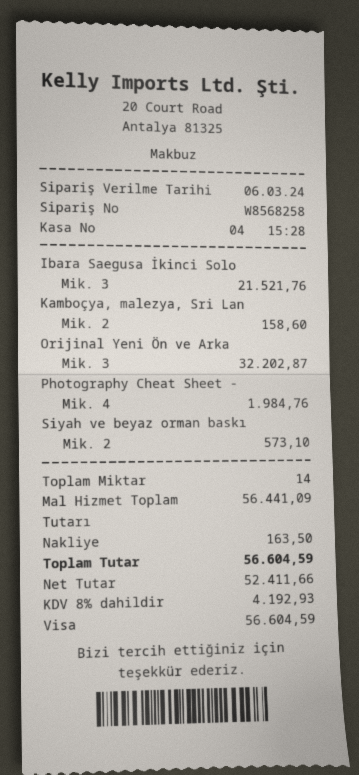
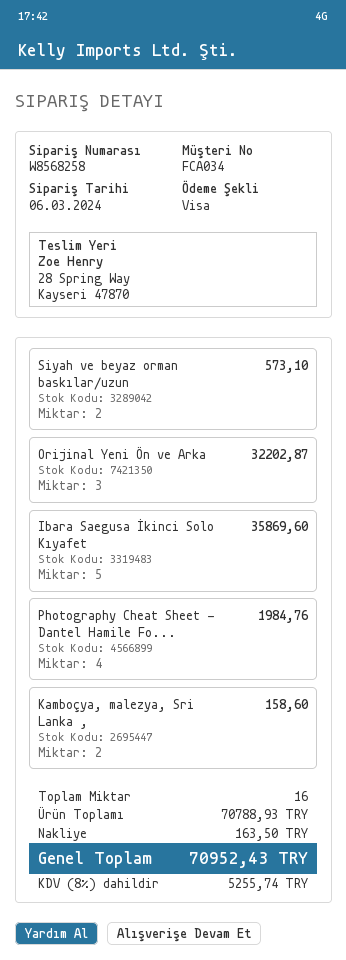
Ibara Saegusa İkinci Solo: 3 for 21521.76 -> 5 for 35869.60
total quantity: 14 -> 16
subtotal: 56441.09 -> 70788.93
tax: 8% = 4192.93 -> 8% = 5255.74
total: 56604.59 -> 70952.43

